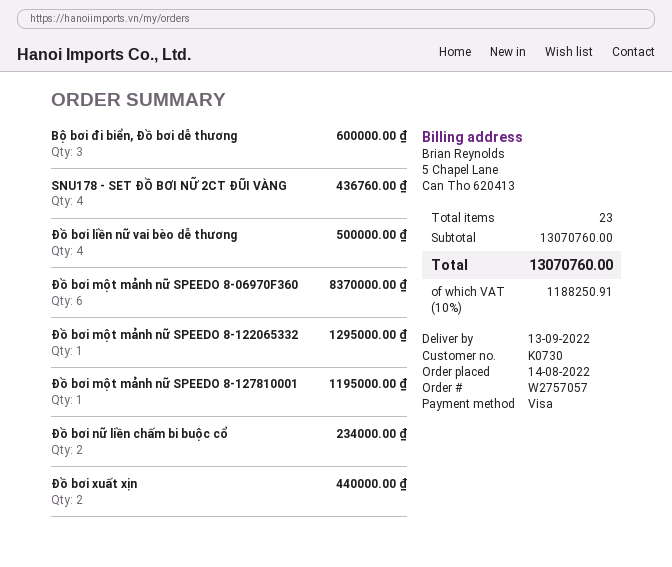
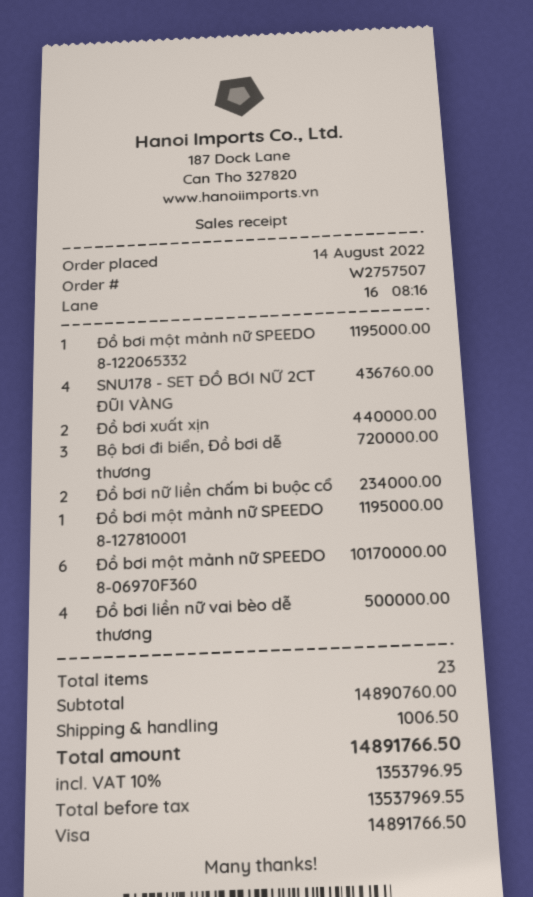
order number: W2757057 -> W2757507
Bộ bơi đi biển, Đồ bơi dễ thương: 3 for 600000.00 -> 3 for 720000.00
Đồ bơi một mảnh nữ SPEEDO 8-06970F360: 6 for 8370000.00 -> 6 for 10170000.00
Đồ bơi một mảnh nữ SPEEDO 8-122065332: 1 for 1295000.00 -> 1 for 1195000.00
subtotal: 13070760.00 -> 14890760.00
shipping: none -> 1006.50
tax: 10% = 1188250.91 -> 10% = 1353796.95
total: 13070760.00 -> 14891766.50

